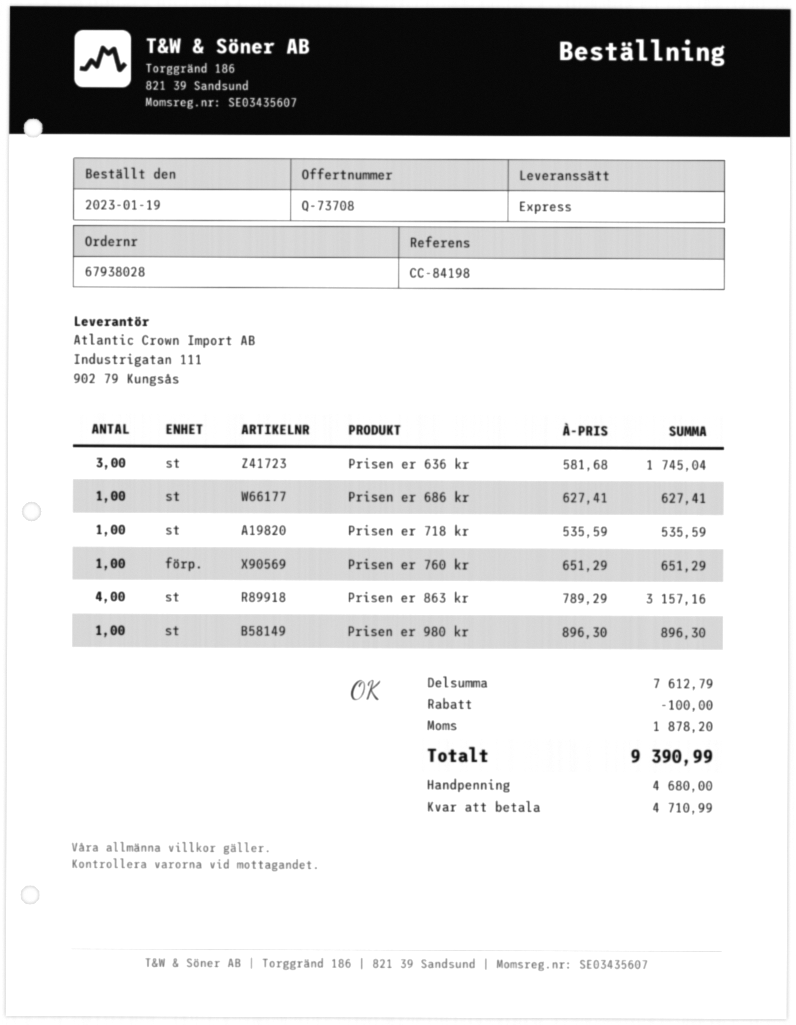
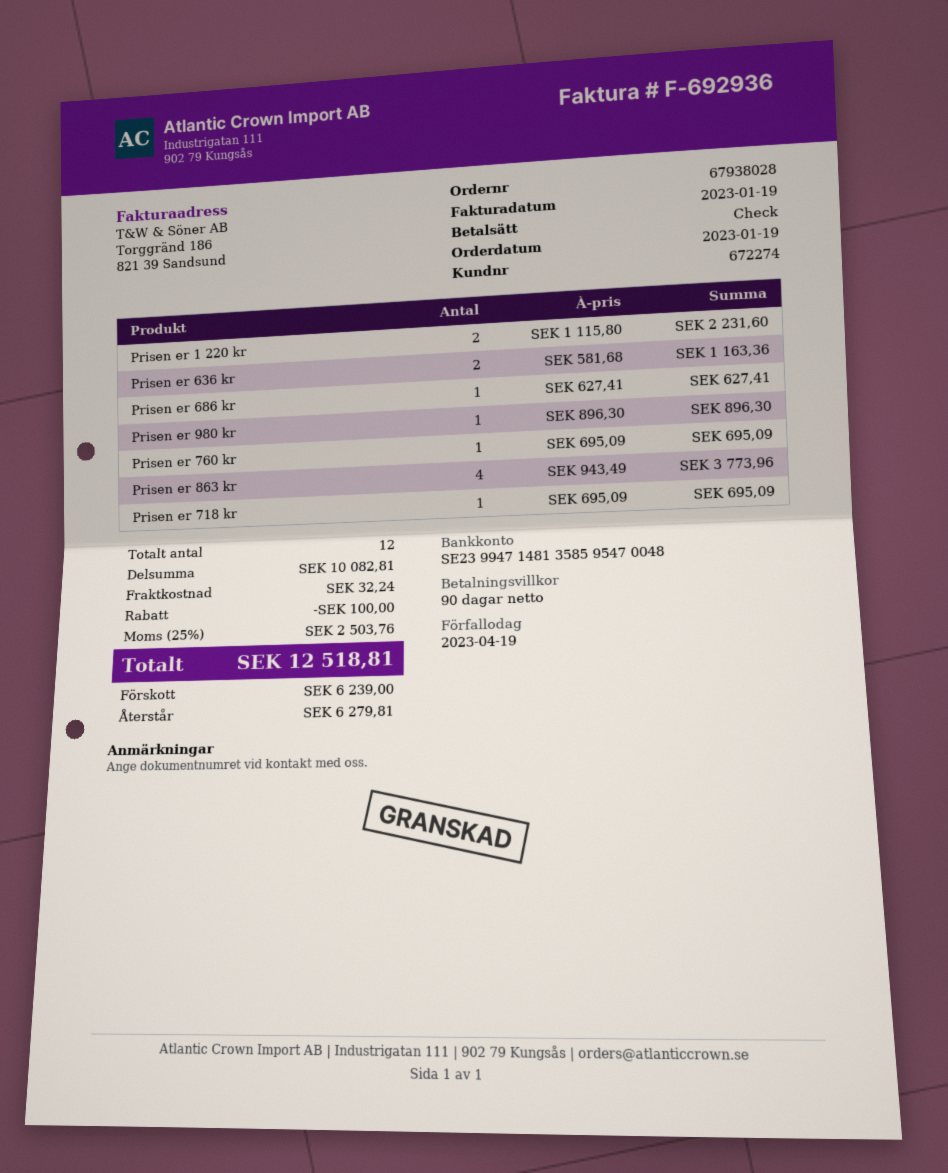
Prisen er 636 kr: 3 x 581.68 = 1745.04 -> 2 x 581.68 = 1163.36
Prisen er 718 kr: 1 x 535.59 = 535.59 -> 1 x 695.09 = 695.09
Prisen er 760 kr: 1 x 651.29 = 651.29 -> 1 x 695.09 = 695.09
Prisen er 863 kr: 4 x 789.29 = 3157.16 -> 4 x 943.49 = 3773.96
Prisen er 1 220 kr: none -> 2 x 1115.80 = 2231.60
subtotal: 7612.79 -> 10082.81
shipping: none -> 32.24
tax: 1878.20 -> 2503.76
total: 9390.99 -> 12518.81
deposit: 4680.00 -> 6239.00
balance: 4710.99 -> 6279.81

